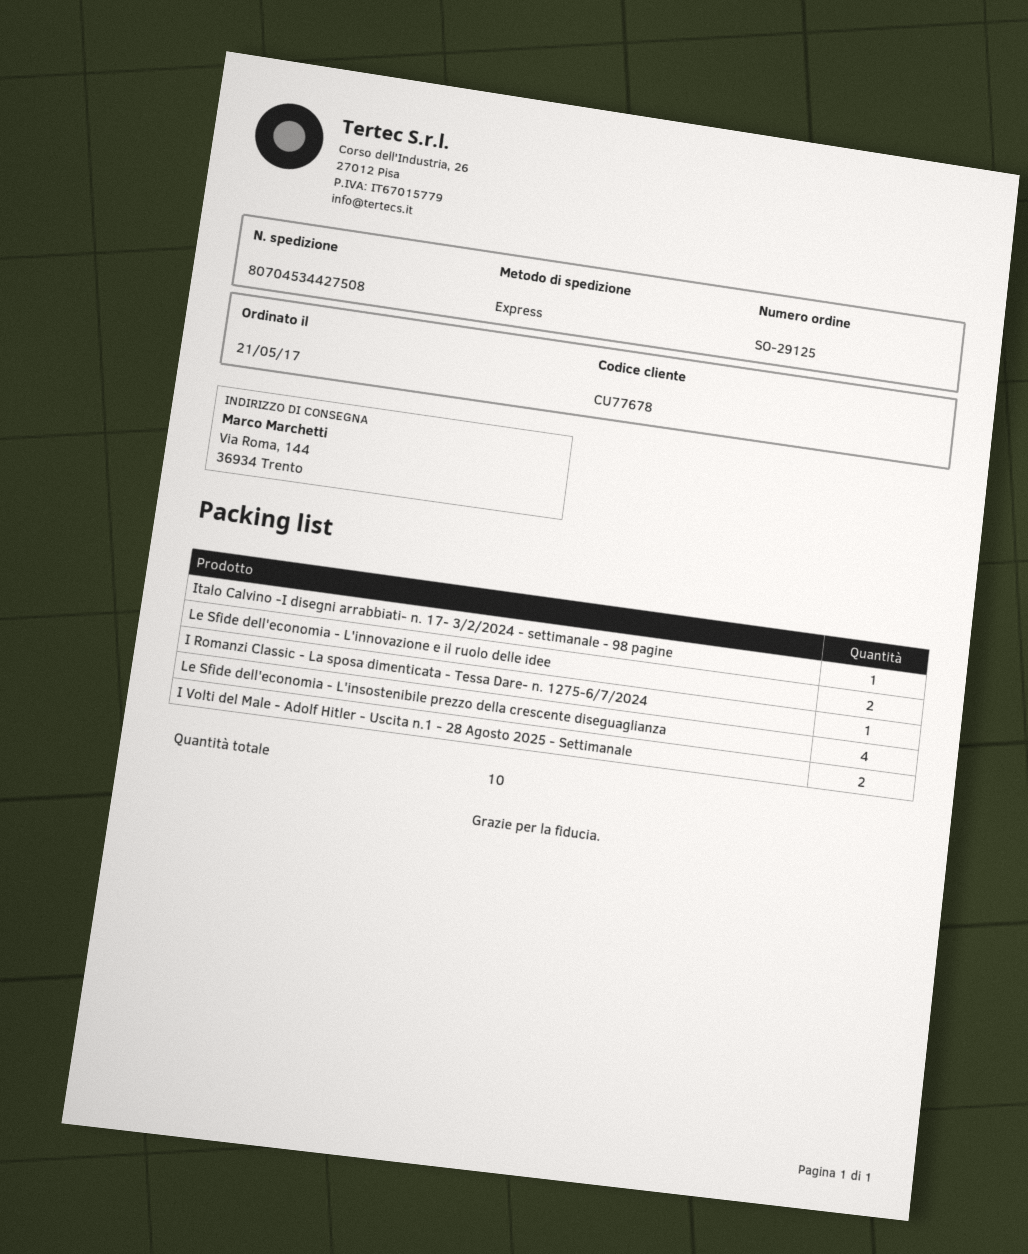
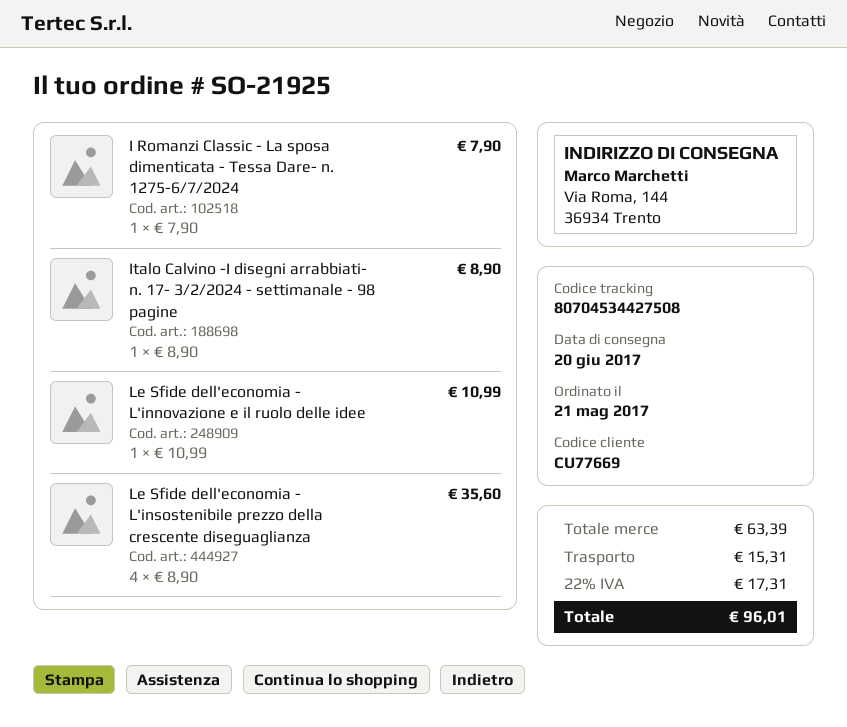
order number: SO-29125 -> SO-21925
customer number: CU77678 -> CU77669
Le Sfide dell'economia - L'innovazione e il ruolo delle idee: 2 -> 1
I Volti del Male - Adolf Hitler - Uscita n.1 - 28 Agosto 2025 - Settimanale: 2 -> none

